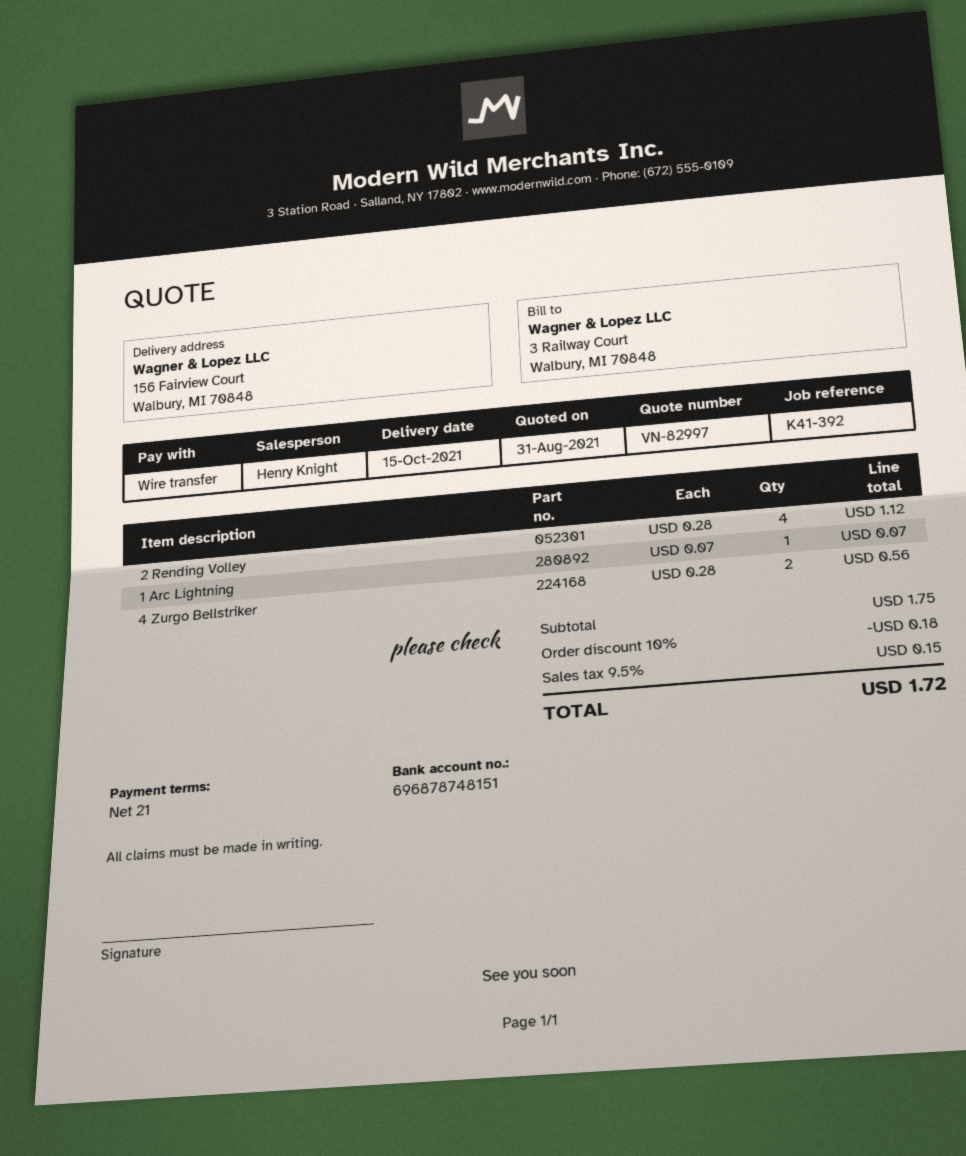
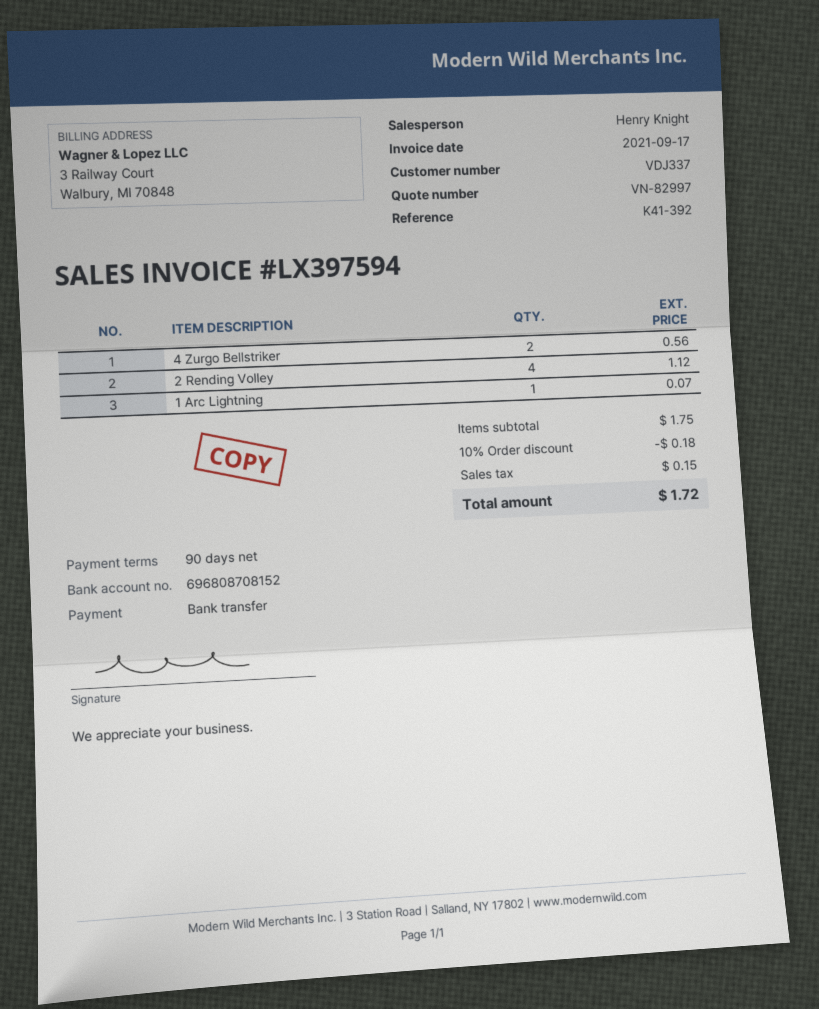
payment terms: 21 days -> 90 days
bank account: 696878748151 -> 696808708152

